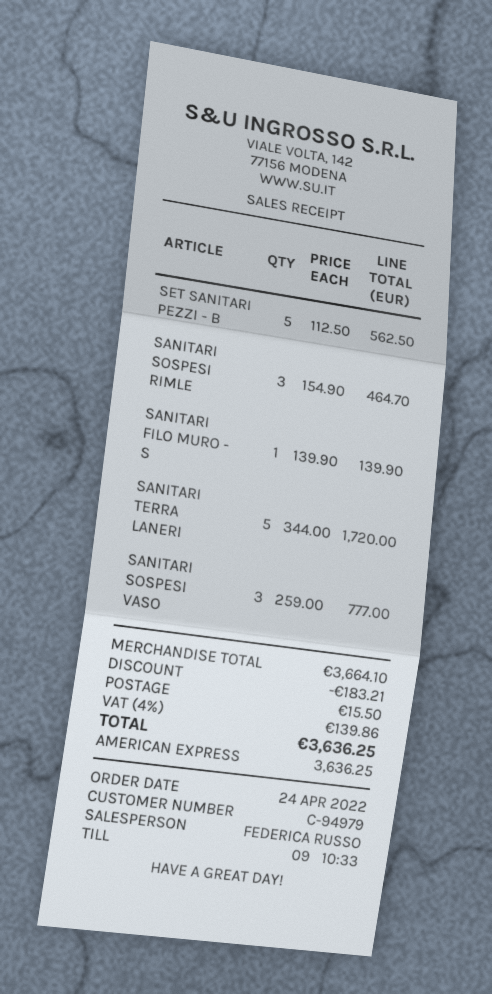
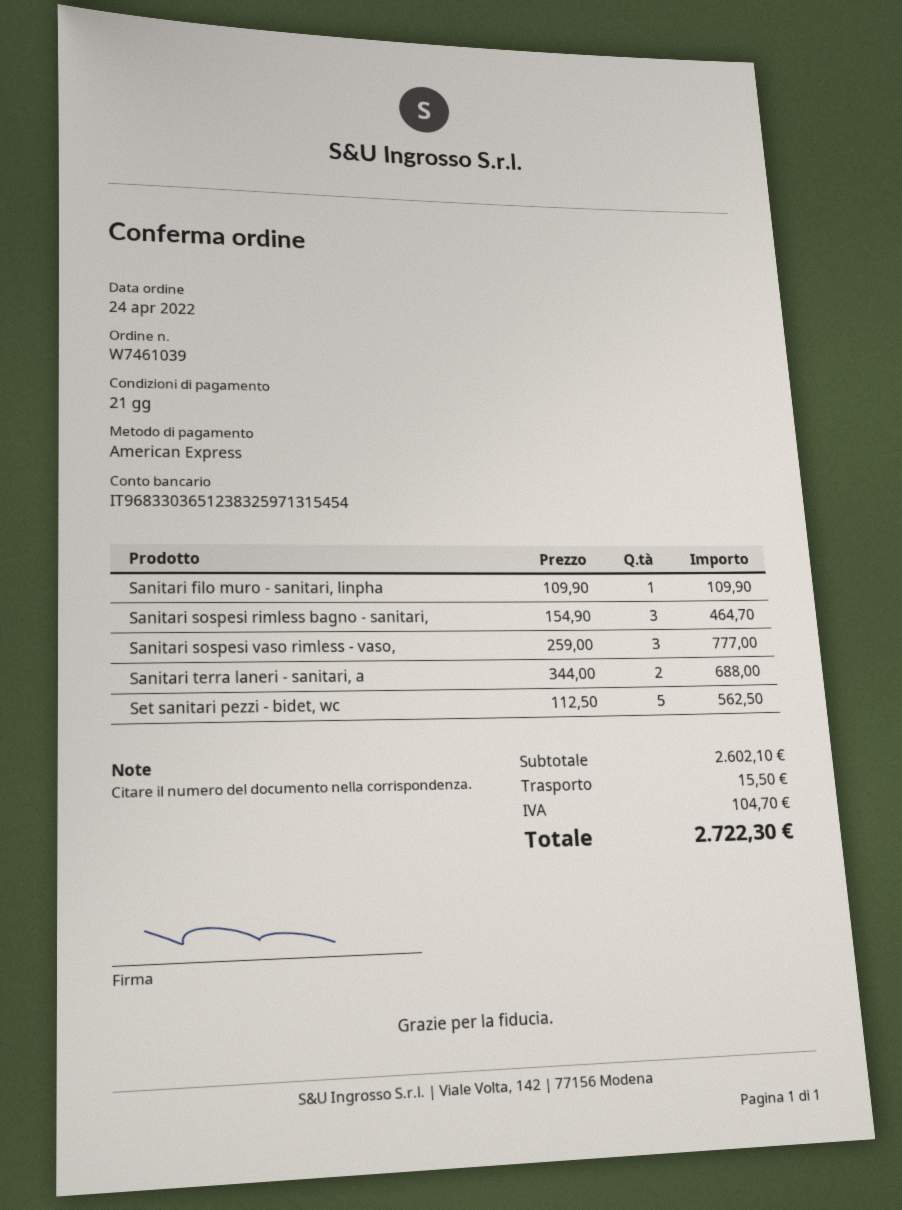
SANITARI FILO MURO - S: 1 x 139.90 = 139.90 -> 1 x 109.90 = 109.90
SANITARI TERRA LANERI: 5 x 344.00 = 1720.00 -> 2 x 344.00 = 688.00
subtotal: 3664.10 -> 2602.10
discount: 183.21 -> none
tax: 139.86 -> 104.70
total: 3636.25 -> 2722.30

